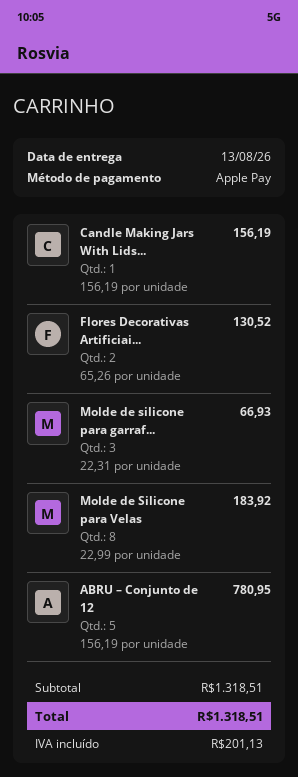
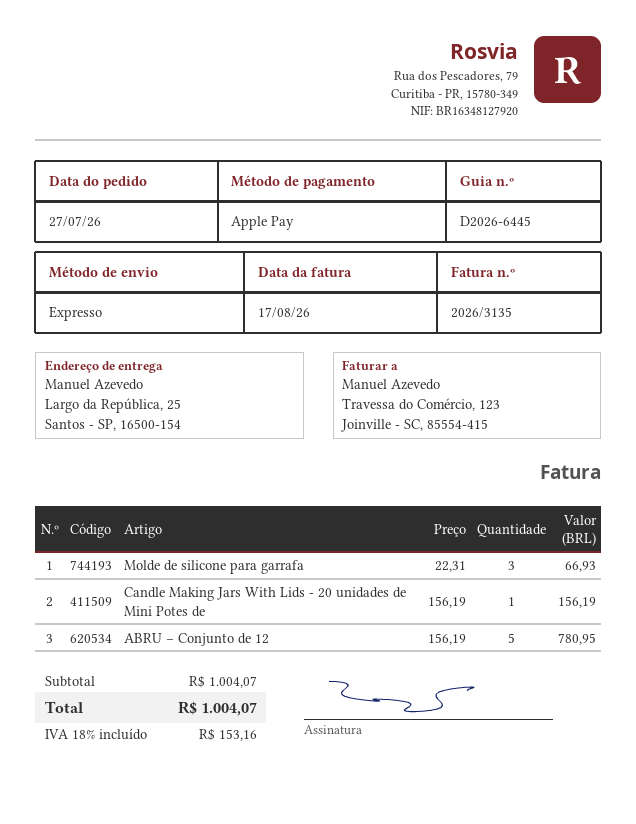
Flores Decorativas Artificiai...: 2 x 65.26 = 130.52 -> none
Molde de Silicone para Velas: 8 x 22.99 = 183.92 -> none
subtotal: 1318.51 -> 1004.07
tax: 201.13 -> 153.16
total: 1318.51 -> 1004.07

